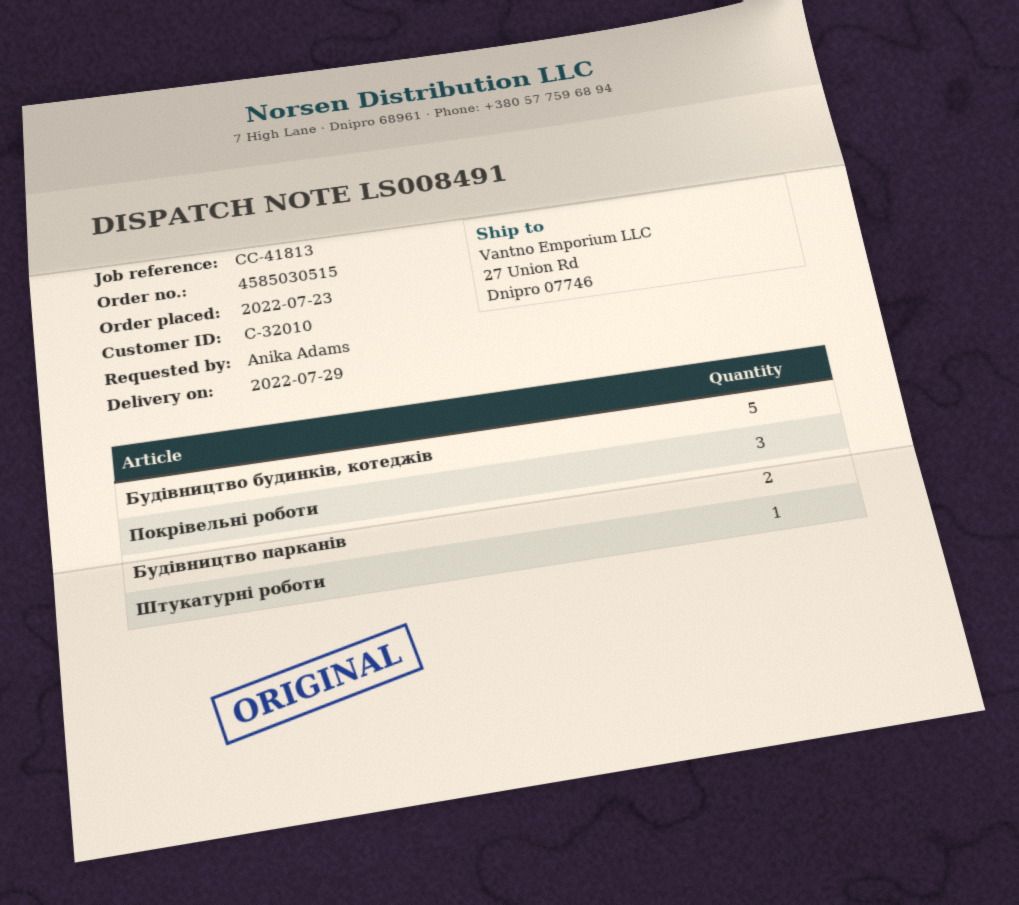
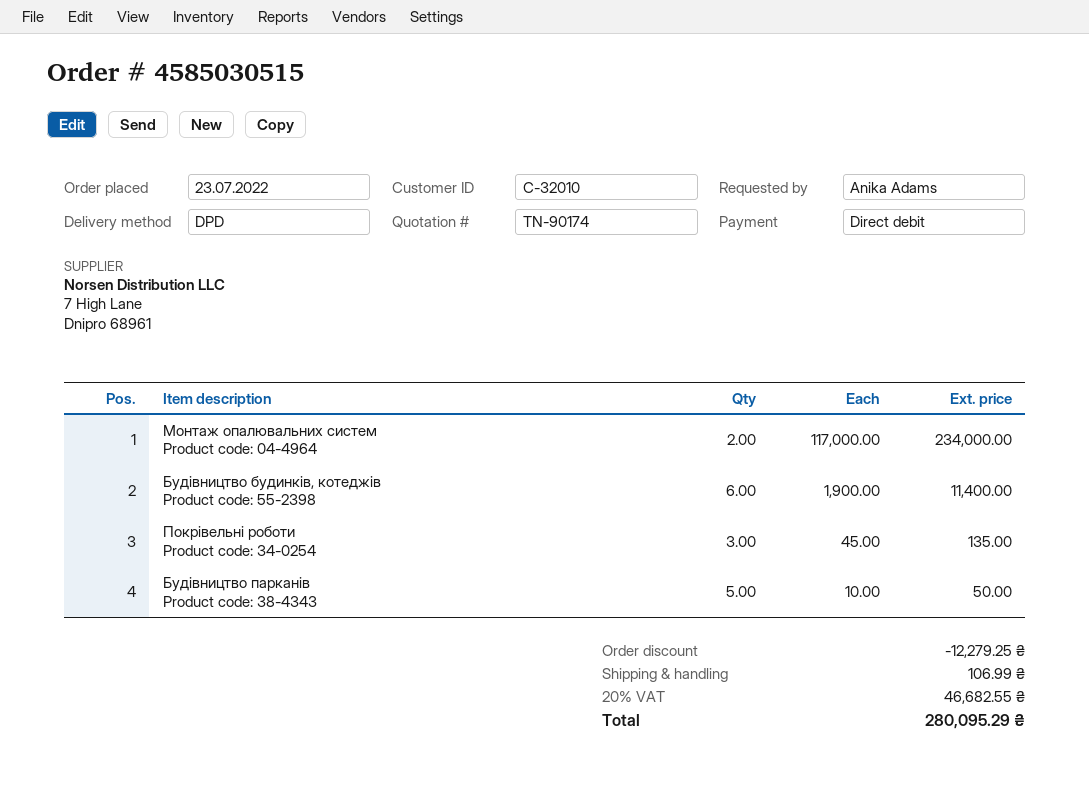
Будівництво будинків, котеджів: 5 -> 6
Будівництво парканів: 2 -> 5
Штукатурні роботи: 1 -> none
Монтаж опалювальних систем: none -> 2

